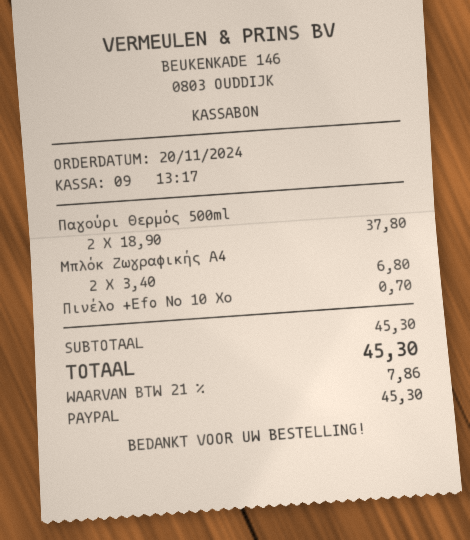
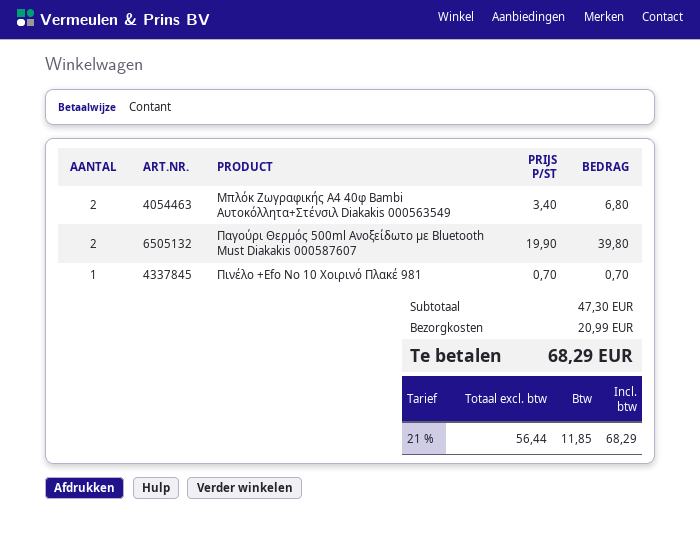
payment method: PayPal -> cash
Παγούρι Θερμός 500ml: 2 x 18.90 = 37.80 -> 2 x 19.90 = 39.80
subtotal: 45.30 -> 47.30
shipping: none -> 20.99
tax: 21% = 7.86 -> 21% = 11.85
total: 45.30 -> 68.29

